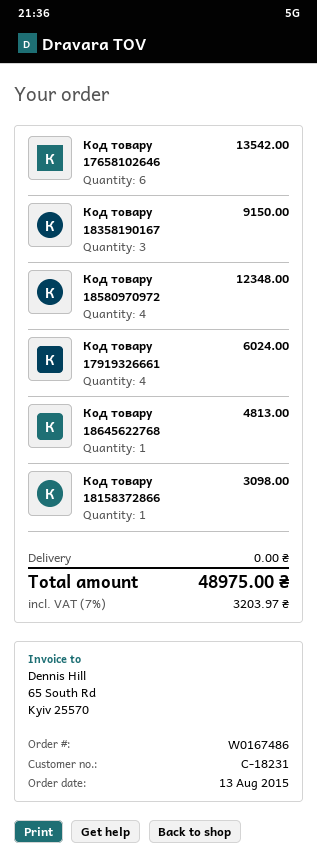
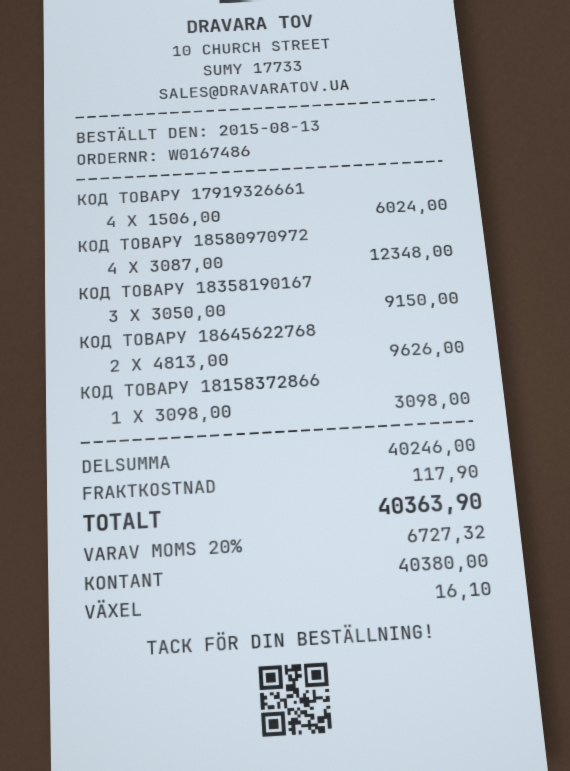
Код товару 17658102646: 6 for 13542.00 -> none
Код товару 18645622768: 1 for 4813.00 -> 2 for 9626.00
shipping: 0.00 -> 117.90
tax: 7% = 3203.97 -> 20% = 6727.32
total: 48975.00 -> 40363.90

